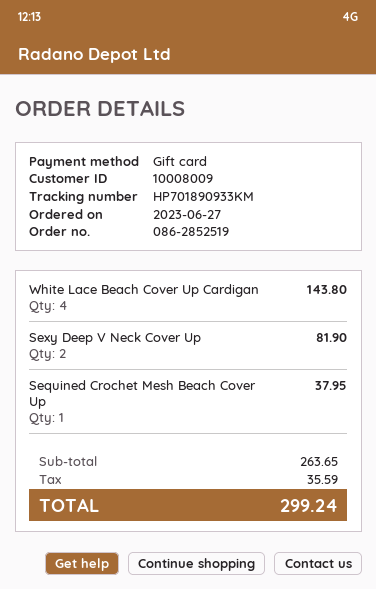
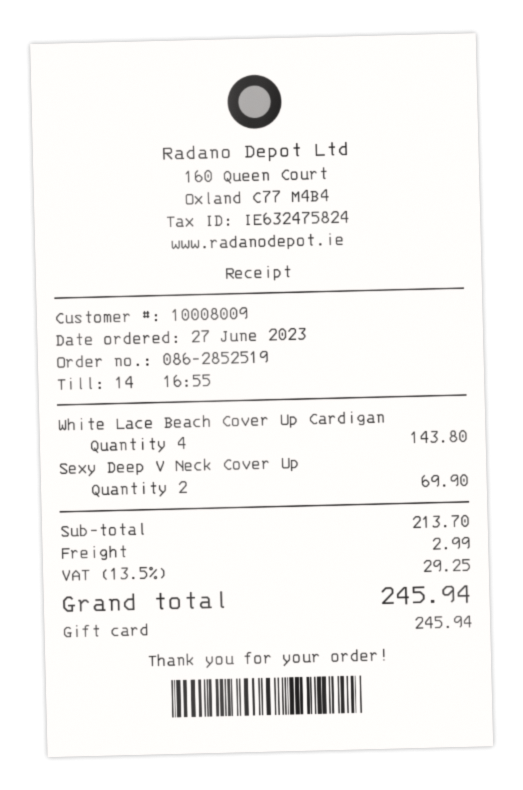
Sexy Deep V Neck Cover Up: 2 for 81.90 -> 2 for 69.90
Sequined Crochet Mesh Beach Cover Up: 1 for 37.95 -> none
subtotal: 263.65 -> 213.70
shipping: none -> 2.99
tax: 35.59 -> 29.25
total: 299.24 -> 245.94

